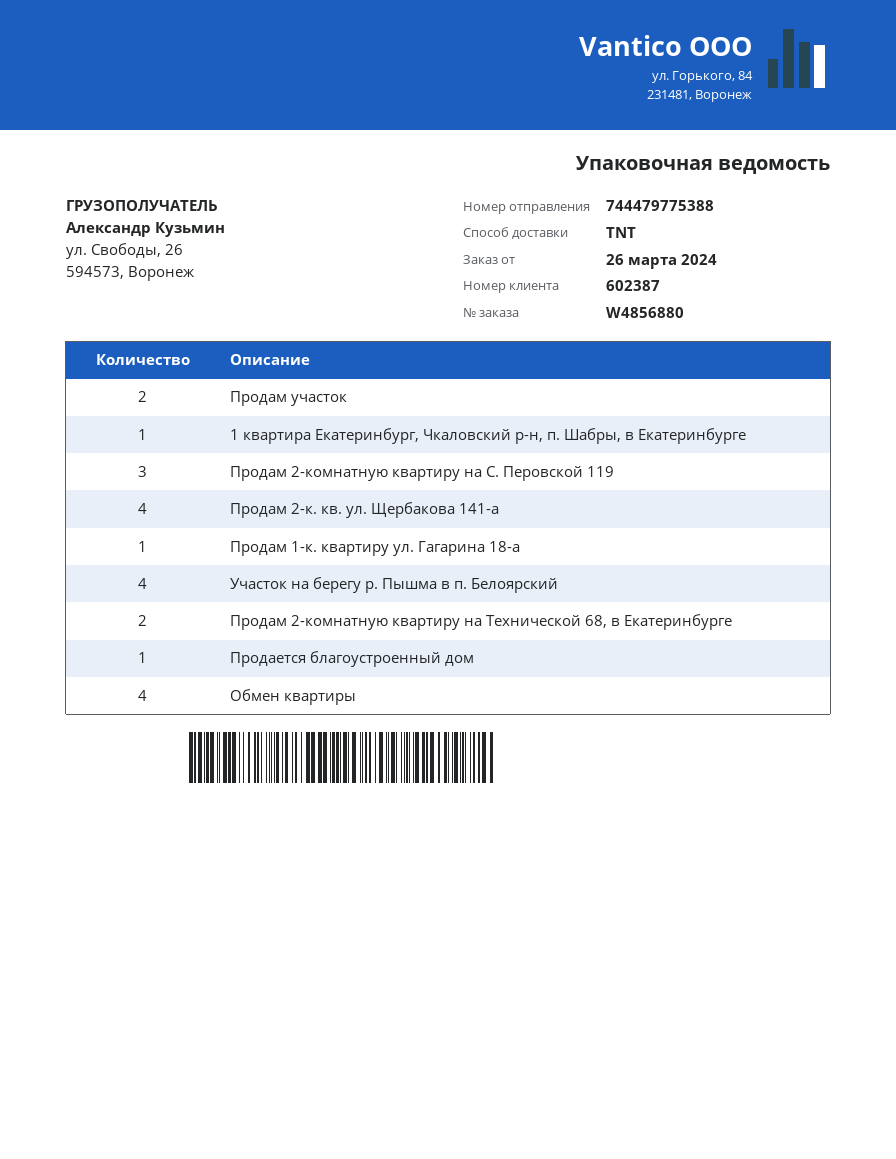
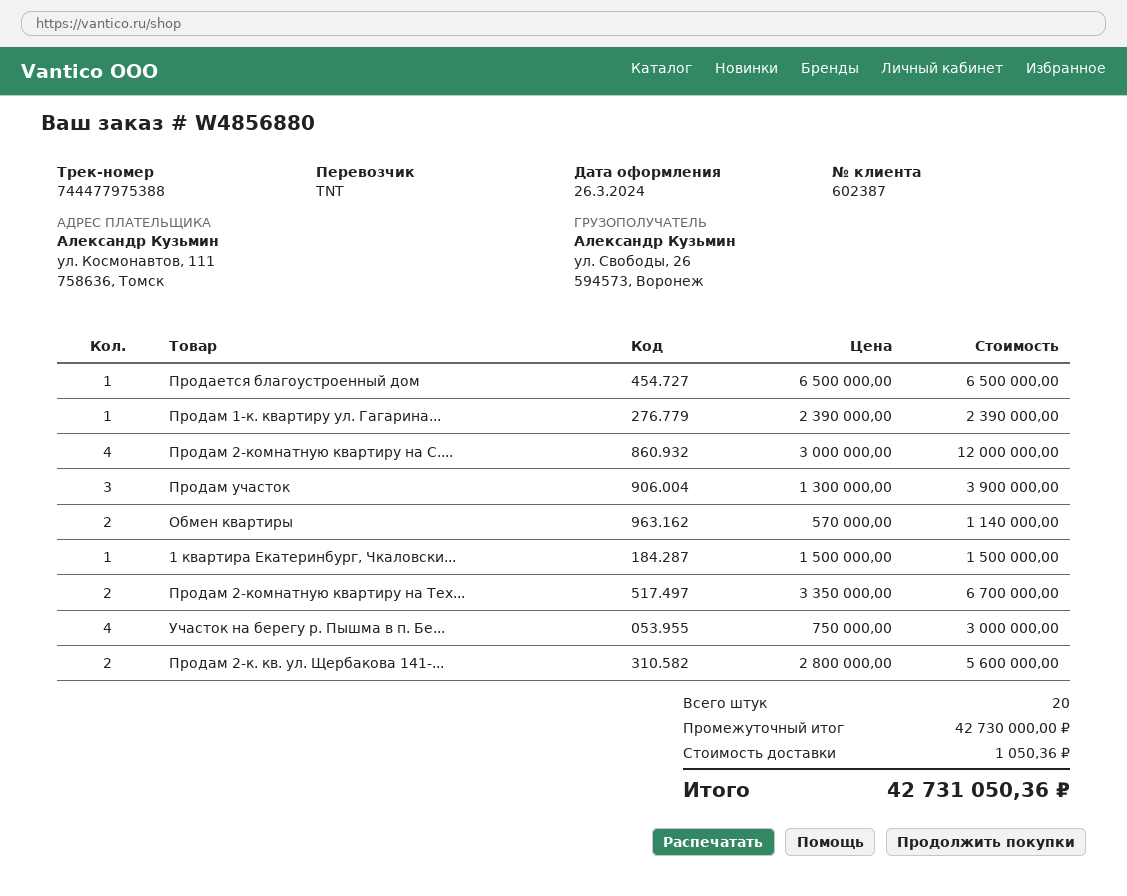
tracking number: 744479775388 -> 744477975388
Продам участок: 2 -> 3
Продам 2-комнатную квартиру на С. Перовской 119: 3 -> 4
Продам 2-к. кв. ул. Щербакова 141-а: 4 -> 2
Обмен квартиры: 4 -> 2

